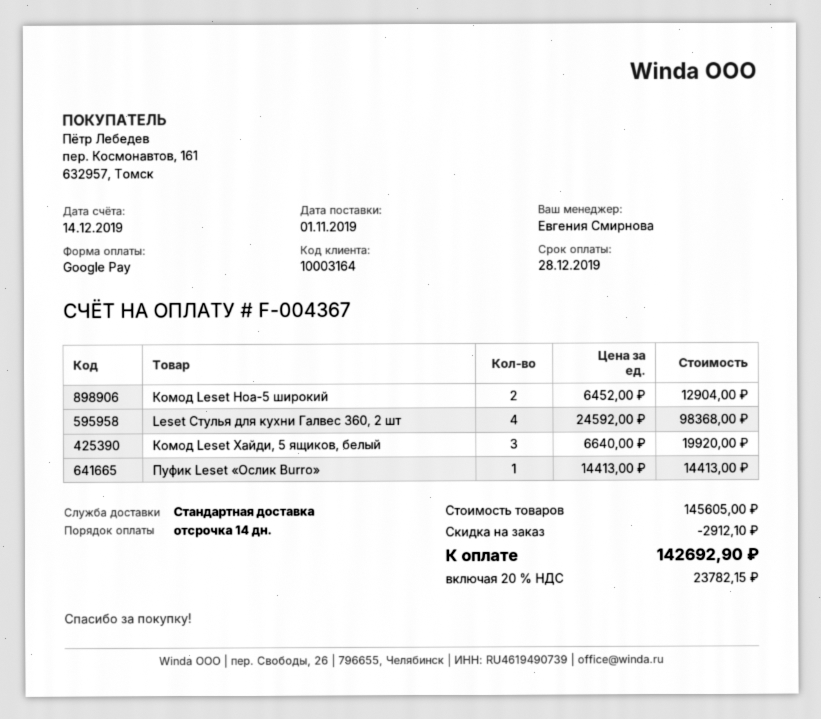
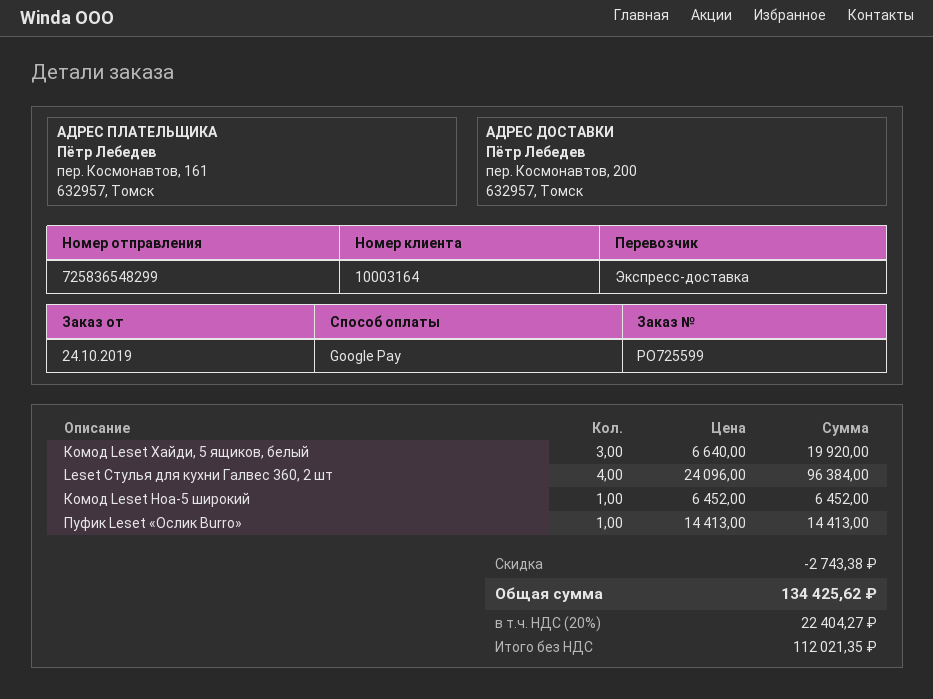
shipping method: standard -> express
Комод Leset Ноа-5 широкий: 2 x 6452.00 = 12904.00 -> 1 x 6452.00 = 6452.00
Leset Стулья для кухни Галвес 360, 2 шт: 4 x 24592.00 = 98368.00 -> 4 x 24096.00 = 96384.00
discount: 2912.10 -> 2743.38
tax: 20% = 23782.15 -> 20% = 22404.27
total: 142692.90 -> 134425.62

